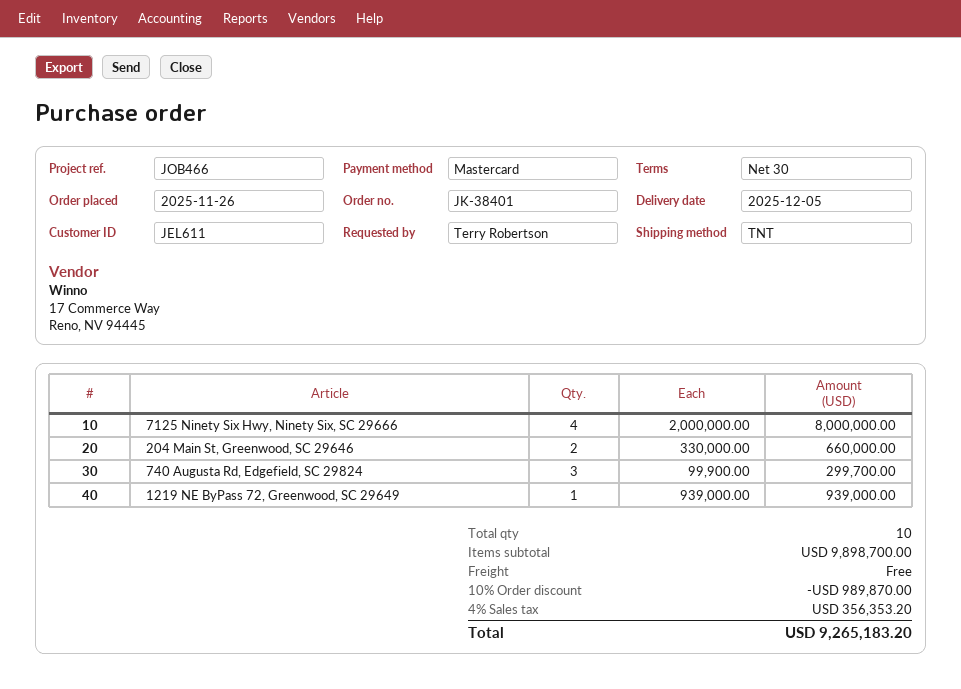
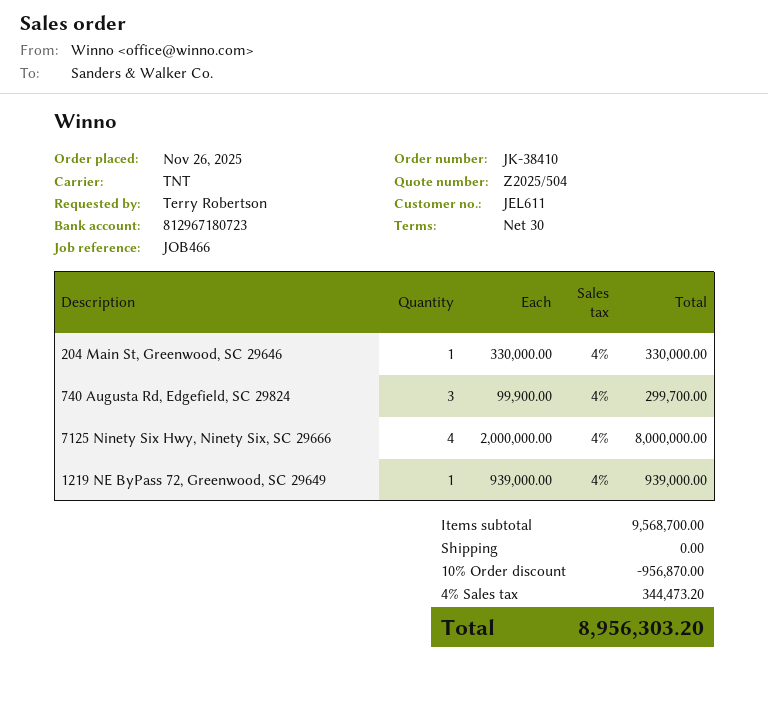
order number: JK-38401 -> JK-38410
204 Main St, Greenwood, SC 29646: 2 x 330000.00 = 660000.00 -> 1 x 330000.00 = 330000.00
subtotal: 9898700.00 -> 9568700.00
discount: 10% = 989870.00 -> 10% = 956870.00
tax: 4% = 356353.20 -> 4% = 344473.20
total: 9265183.20 -> 8956303.20

